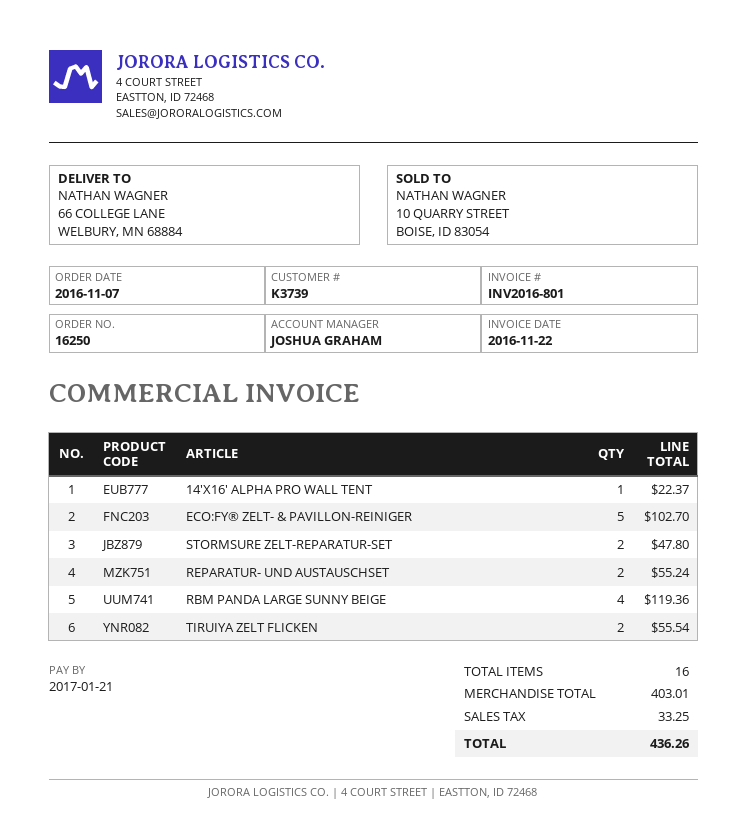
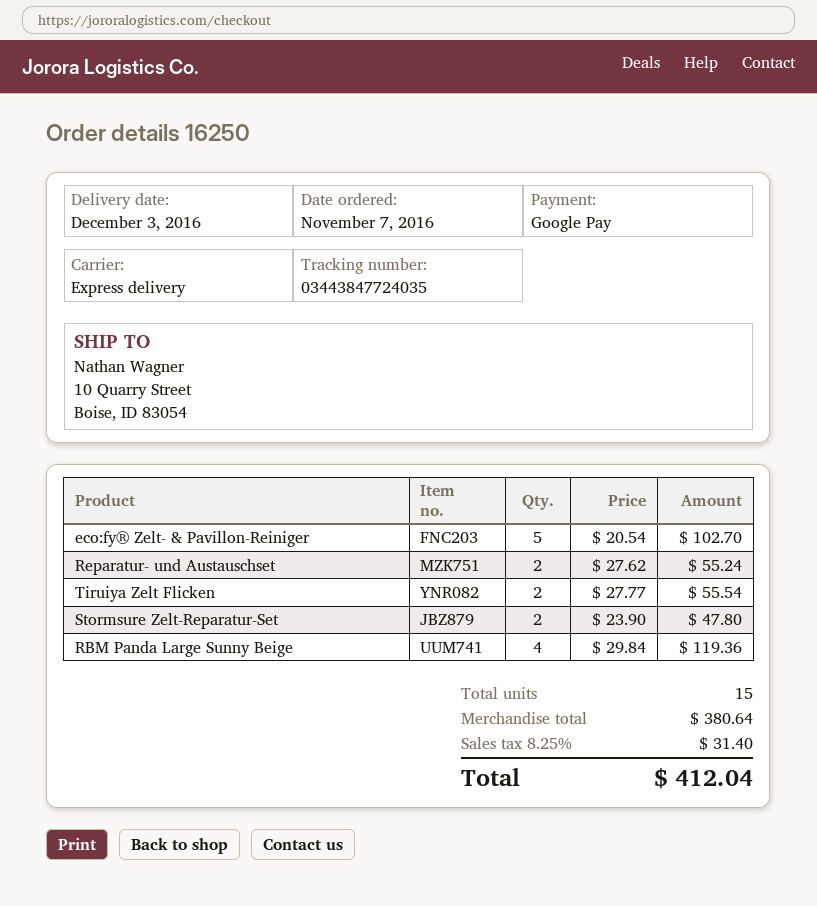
ship to: 66 COLLEGE LANE, WELBURY, MN 68884 -> 10 Quarry Street, Boise, ID 83054
14'X16' ALPHA PRO WALL TENT: 1 for 22.37 -> none
total quantity: 16 -> 15
subtotal: 403.01 -> 380.64
tax: 33.25 -> 31.40
total: 436.26 -> 412.04

